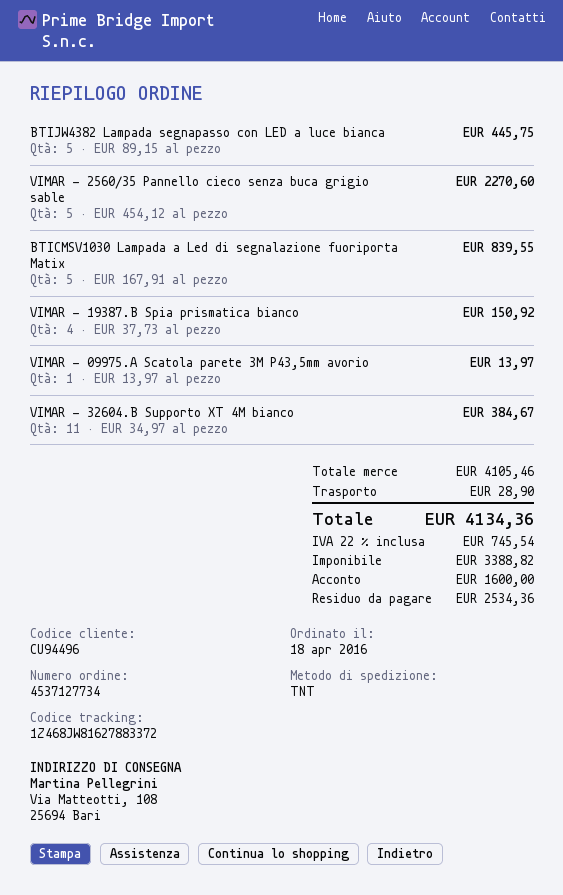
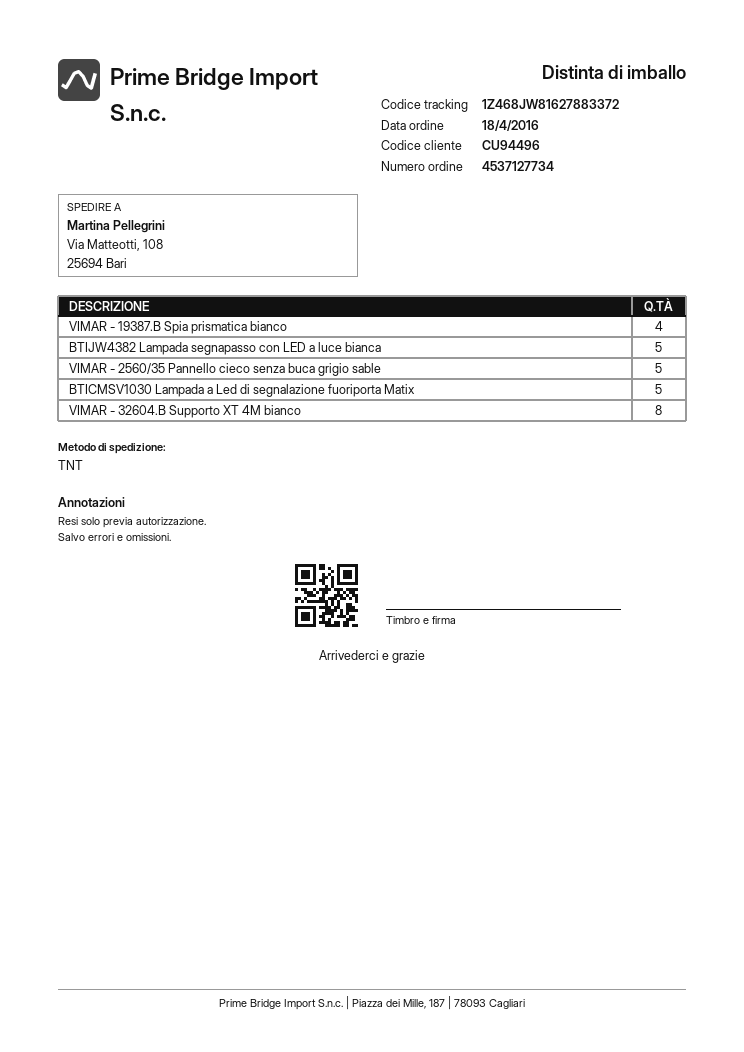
VIMAR - 09975.A Scatola parete 3M P43,5mm avorio: 1 -> none
VIMAR - 32604.B Supporto XT 4M bianco: 11 -> 8

